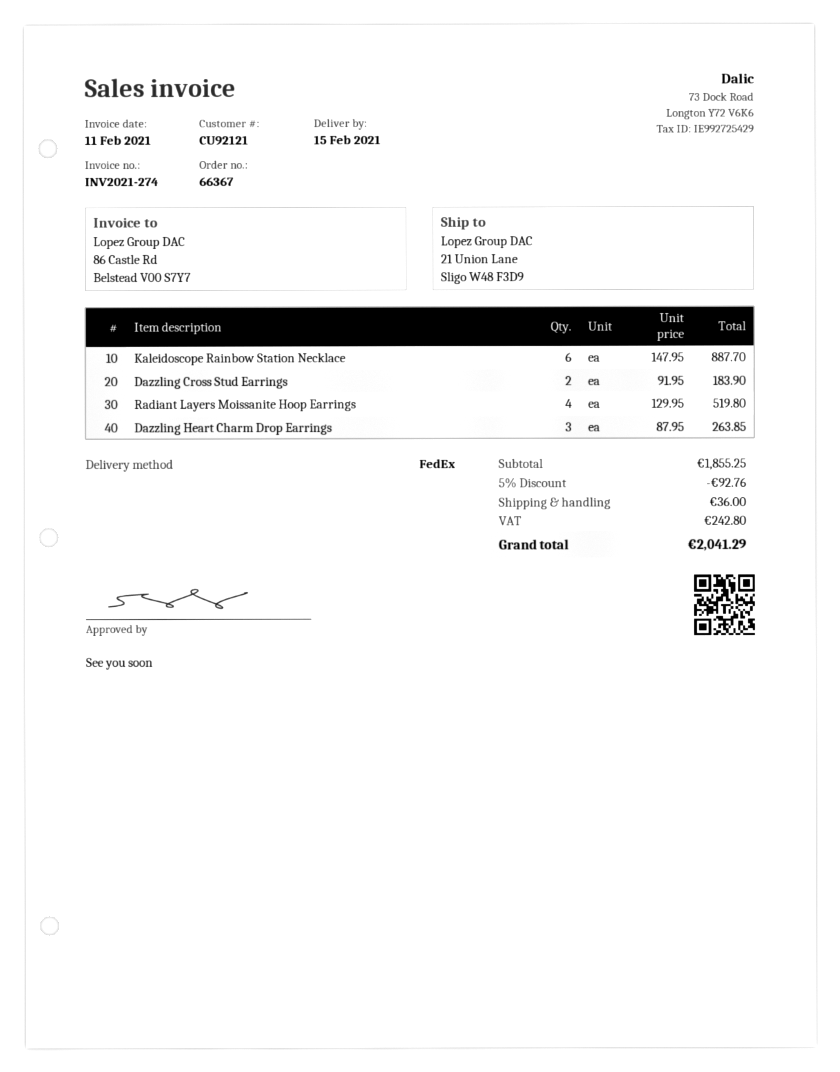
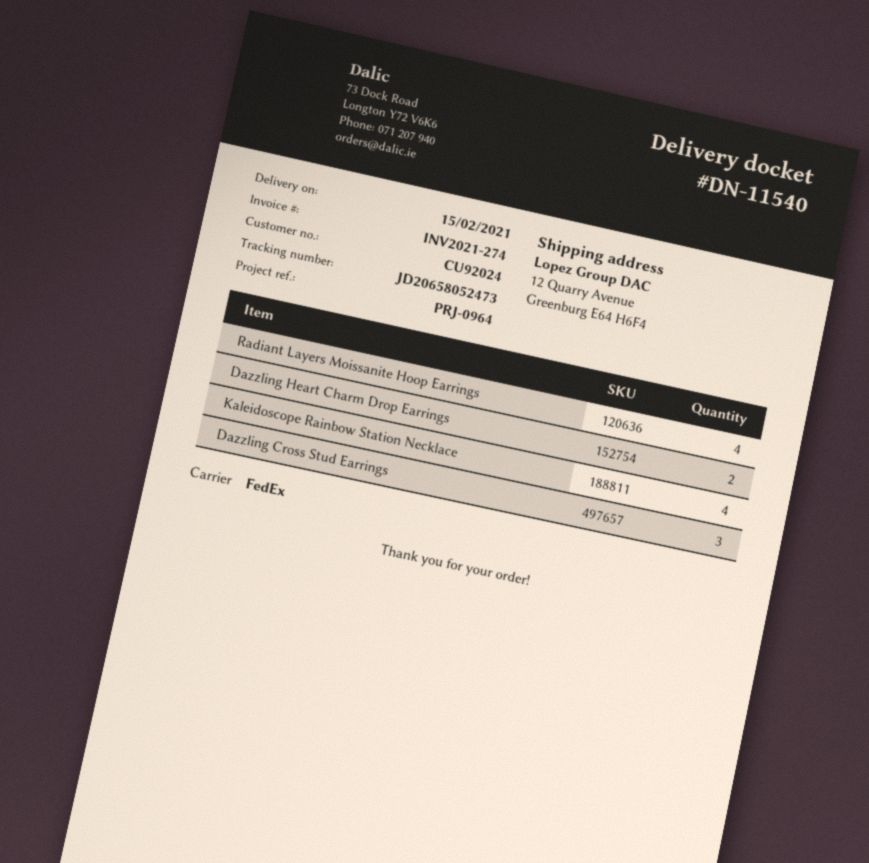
customer number: CU92121 -> CU92024
ship to: 21 Union Lane, Sligo W48 F3D9 -> 12 Quarry Avenue, Greenburg E64 H6F4
Kaleidoscope Rainbow Station Necklace: 6 -> 4
Dazzling Cross Stud Earrings: 2 -> 3
Dazzling Heart Charm Drop Earrings: 3 -> 2

